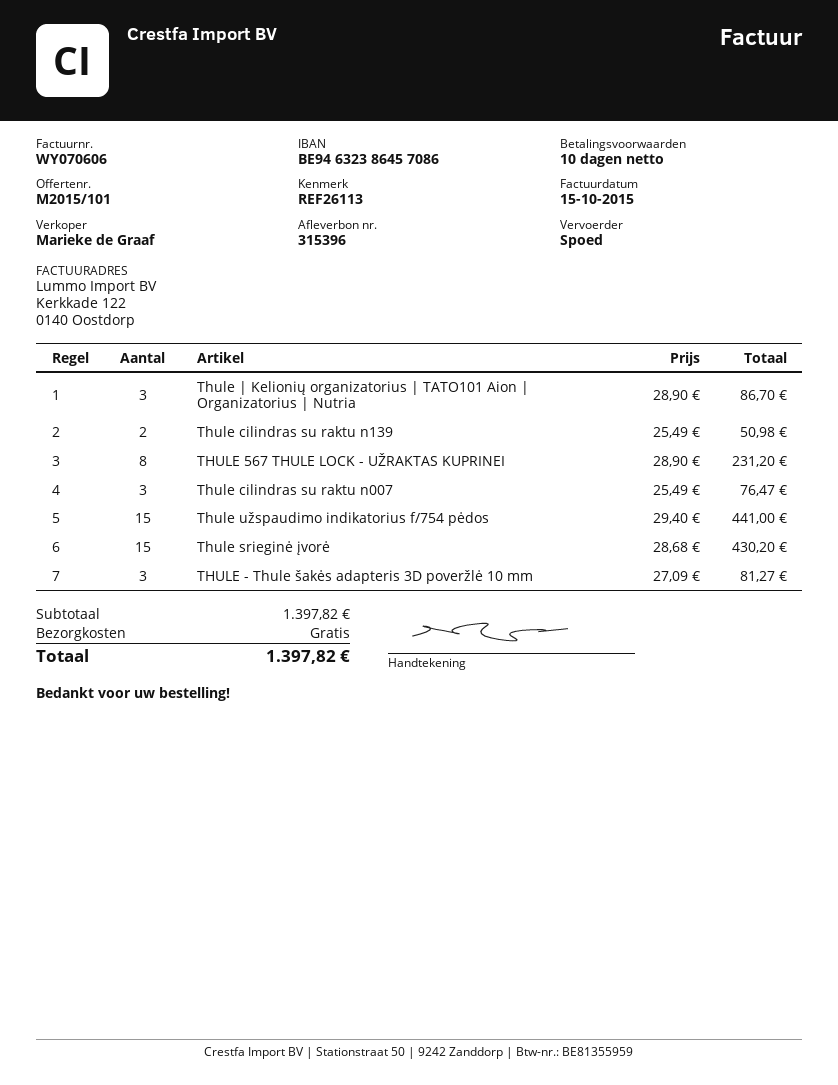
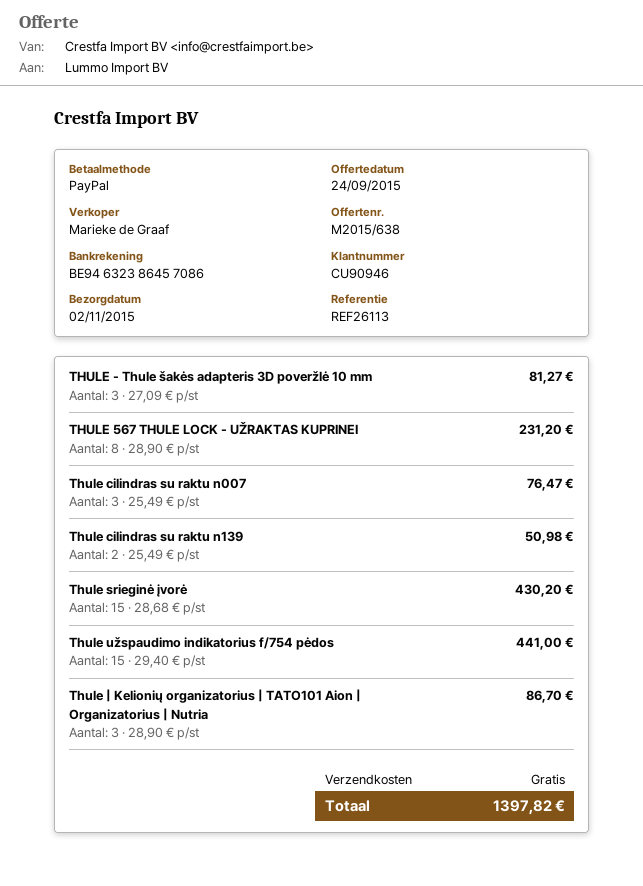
quote number: M2015/101 -> M2015/638

